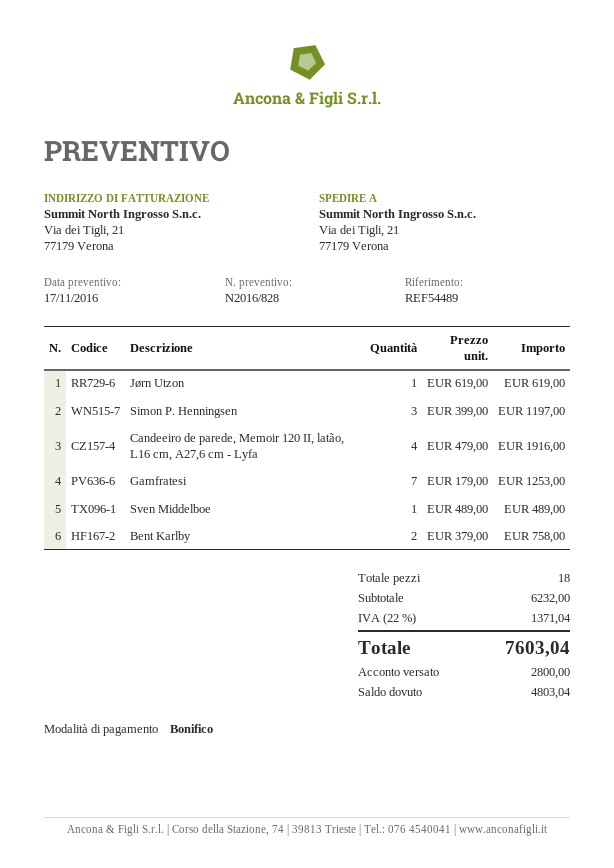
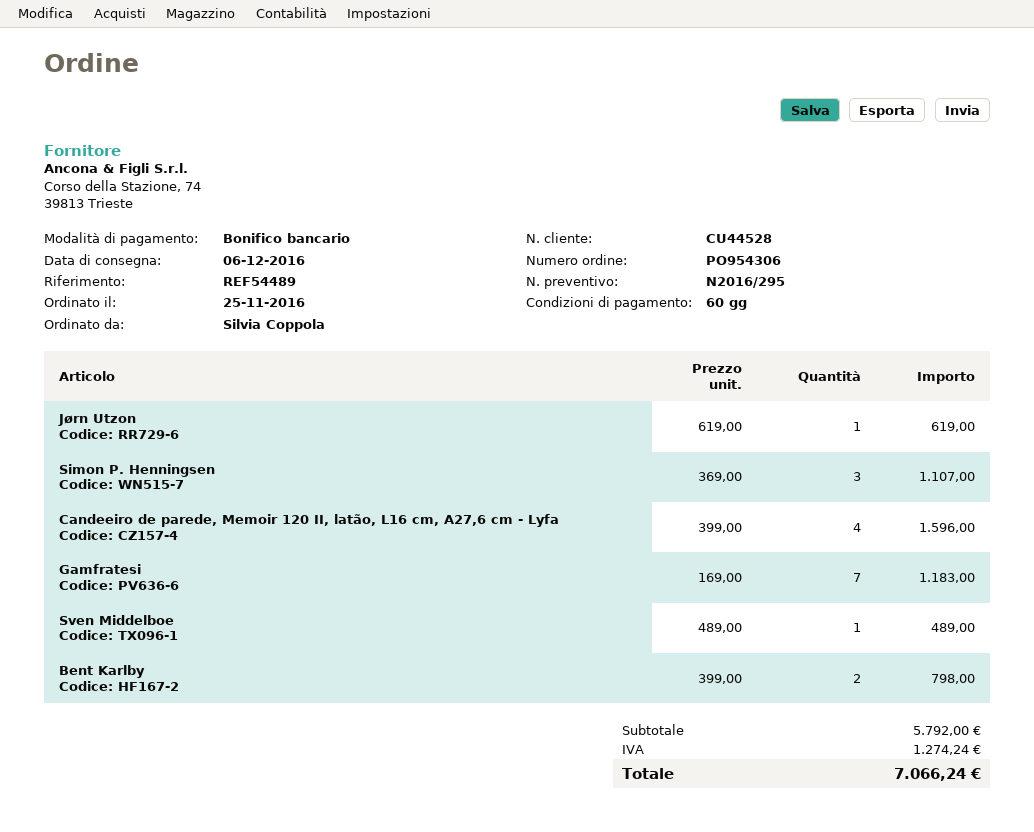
quote number: N2016/828 -> N2016/295
Simon P. Henningsen: 3 x 399.00 = 1197.00 -> 3 x 369.00 = 1107.00
Candeeiro de parede, Memoir 120 II, latão, L16 cm, A27,6 cm - Lyfa: 4 x 479.00 = 1916.00 -> 4 x 399.00 = 1596.00
Gamfratesi: 7 x 179.00 = 1253.00 -> 7 x 169.00 = 1183.00
Bent Karlby: 2 x 379.00 = 758.00 -> 2 x 399.00 = 798.00
subtotal: 6232.00 -> 5792.00
tax: 1371.04 -> 1274.24
total: 7603.04 -> 7066.24

